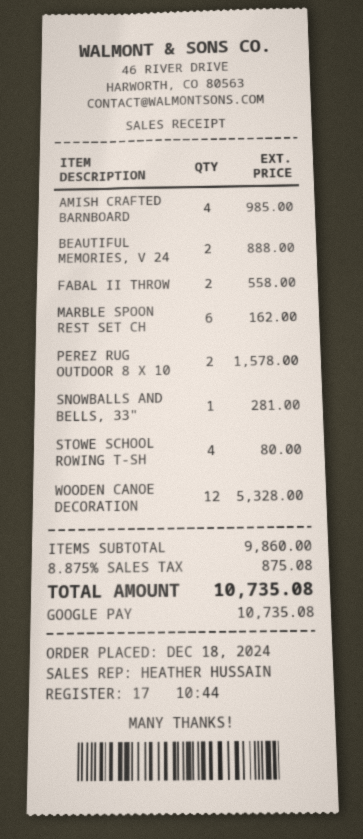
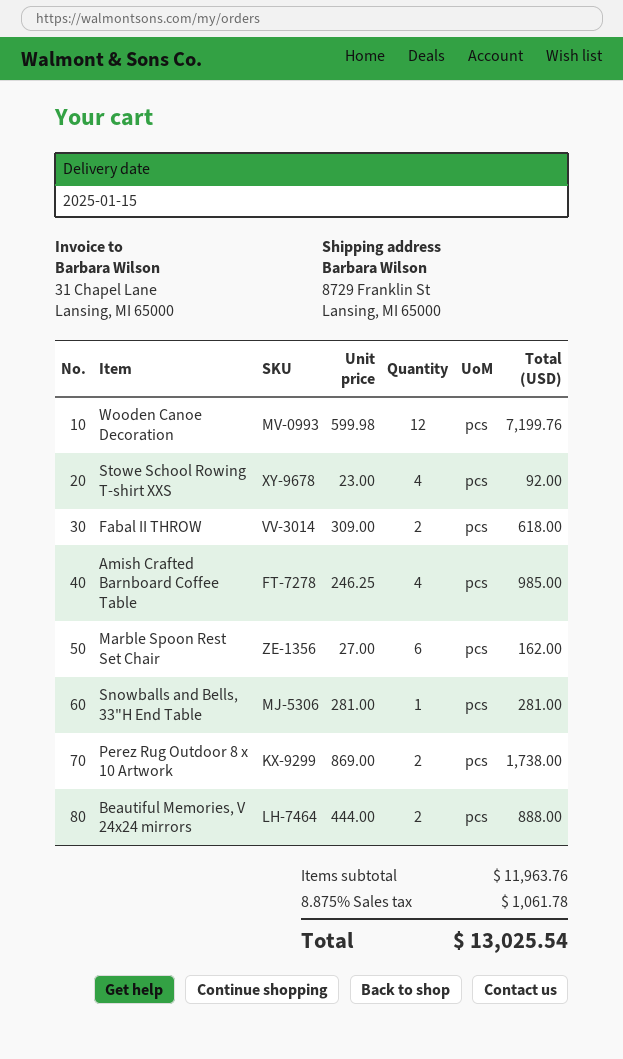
FABAL II THROW: 2 for 558.00 -> 2 for 618.00
PEREZ RUG OUTDOOR 8 X 10: 2 for 1578.00 -> 2 for 1738.00
STOWE SCHOOL ROWING T-SH: 4 for 80.00 -> 4 for 92.00
WOODEN CANOE DECORATION: 12 for 5328.00 -> 12 for 7199.76
subtotal: 9860.00 -> 11963.76
tax: 8.875% = 875.08 -> 8.875% = 1061.78
total: 10735.08 -> 13025.54

